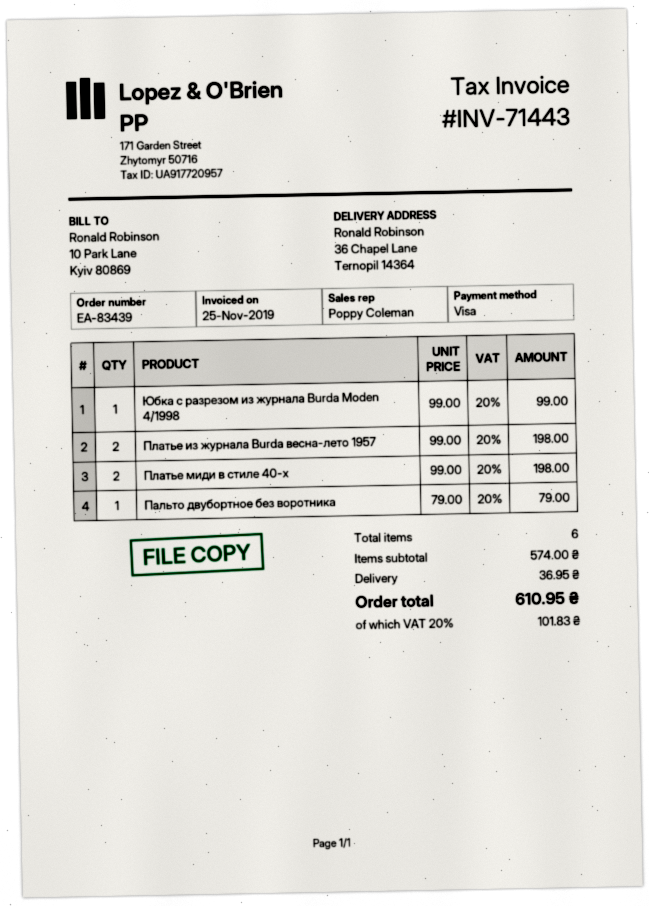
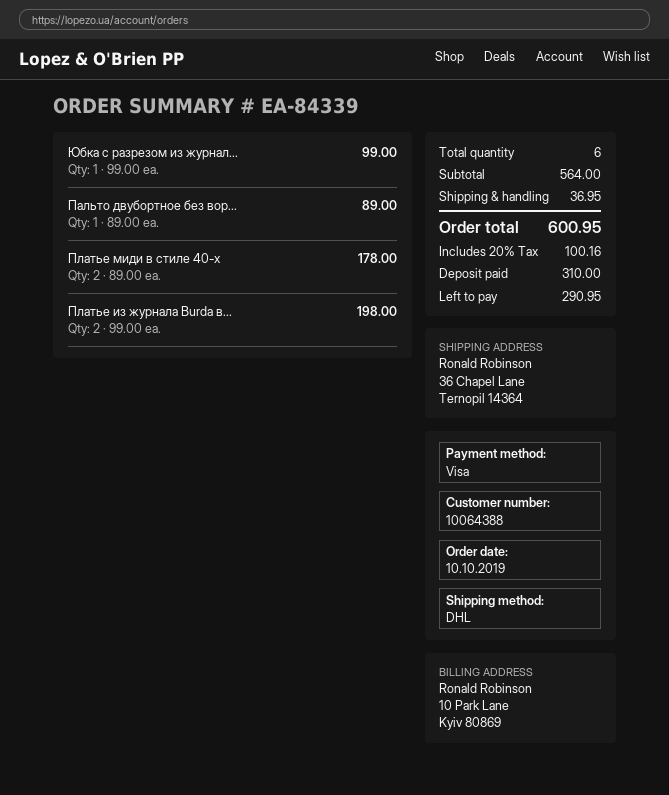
order number: EA-83439 -> EA-84339
Платье миди в стиле 40-х: 2 x 99.00 = 198.00 -> 2 x 89.00 = 178.00
Пальто двубортное без воротника: 1 x 79.00 = 79.00 -> 1 x 89.00 = 89.00
subtotal: 574.00 -> 564.00
tax: 20% = 101.83 -> 20% = 100.16
total: 610.95 -> 600.95

